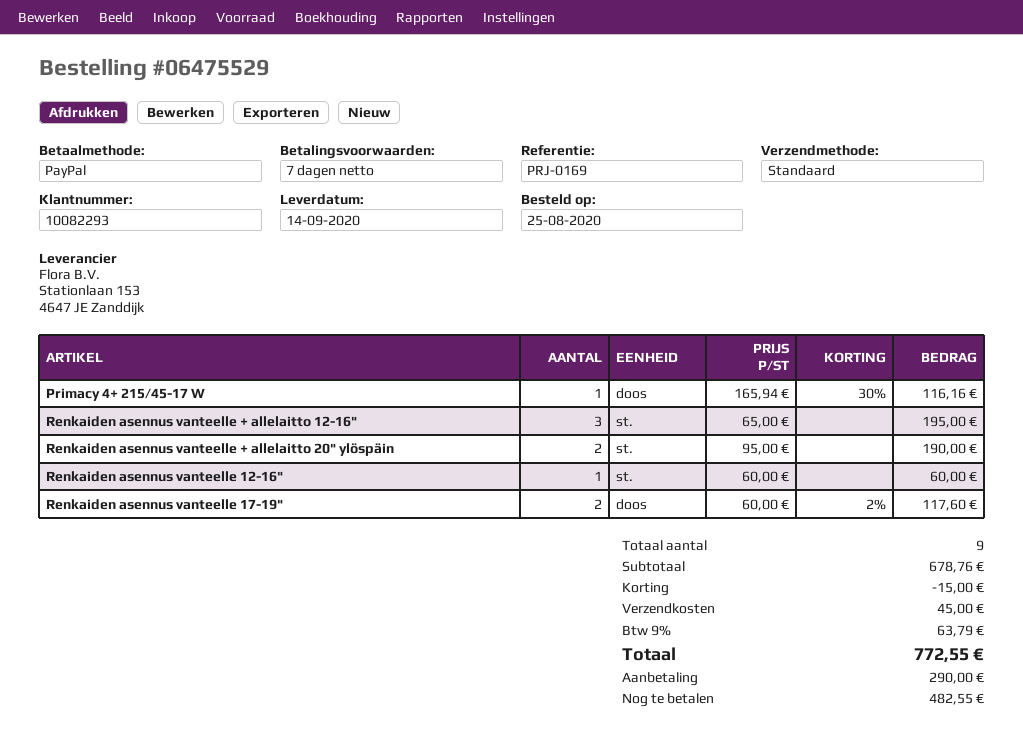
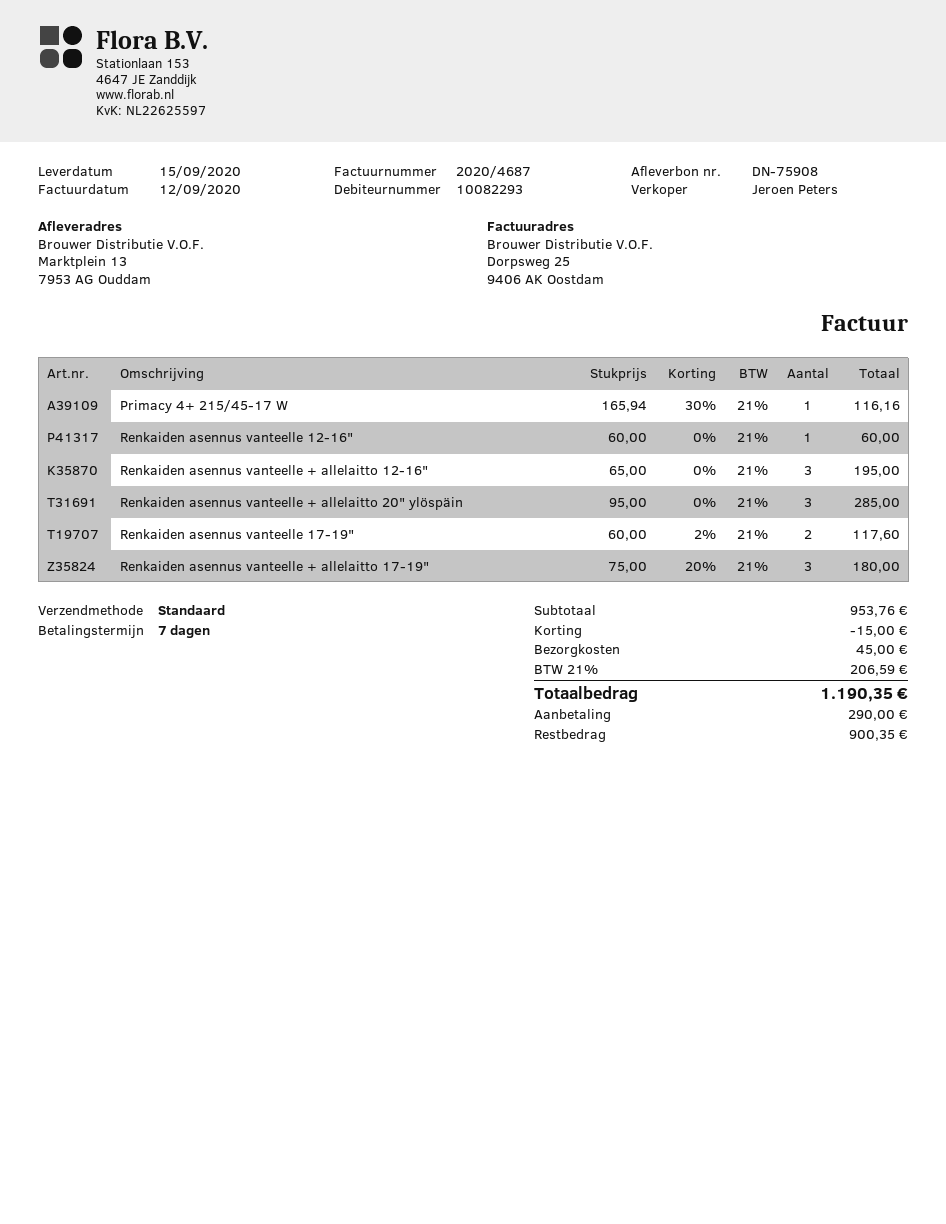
delivery date: 2020-09-14 -> 2020-09-15
Renkaiden asennus vanteelle + allelaitto 20" ylöspäin: 2 x 95.00 = 190.00 -> 3 x 95.00 = 285.00
Renkaiden asennus vanteelle + allelaitto 17-19": none -> 3 x 75.00 - 20% = 180.00
subtotal: 678.76 -> 953.76
tax: 9% = 63.79 -> 21% = 206.59
total: 772.55 -> 1190.35
balance: 482.55 -> 900.35

